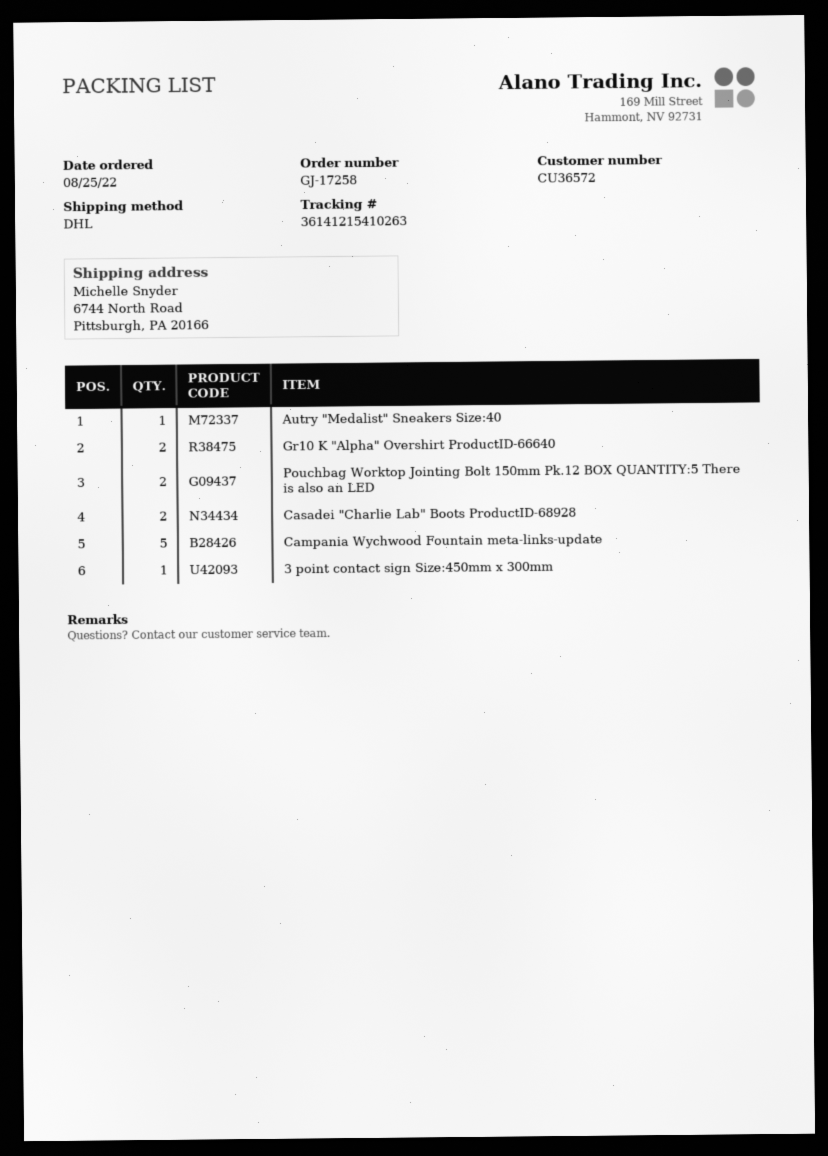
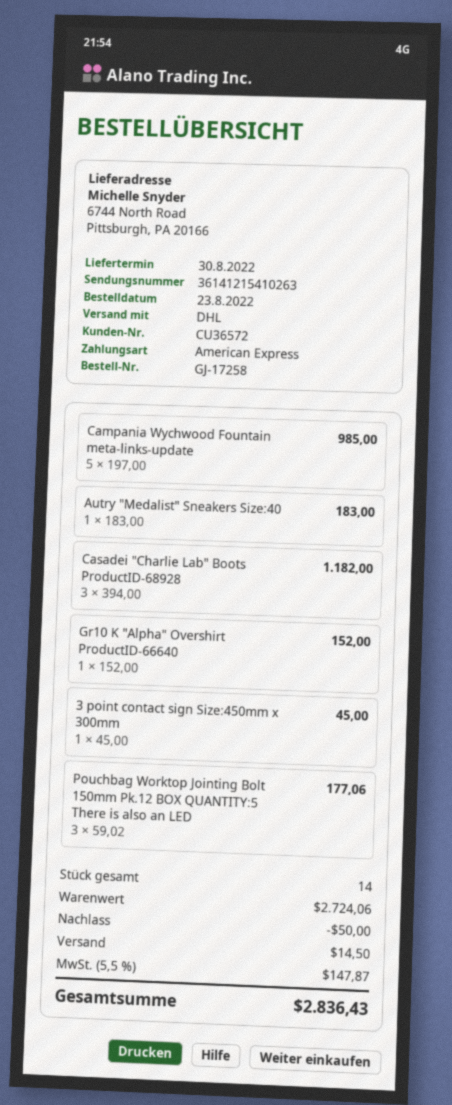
order date: 2022-08-25 -> 2022-08-23
Gr10 K "Alpha" Overshirt ProductID-66640: 2 -> 1
Pouchbag Worktop Jointing Bolt 150mm Pk.12 BOX QUANTITY:5 There is also an LED: 2 -> 3
Casadei "Charlie Lab" Boots ProductID-68928: 2 -> 3

